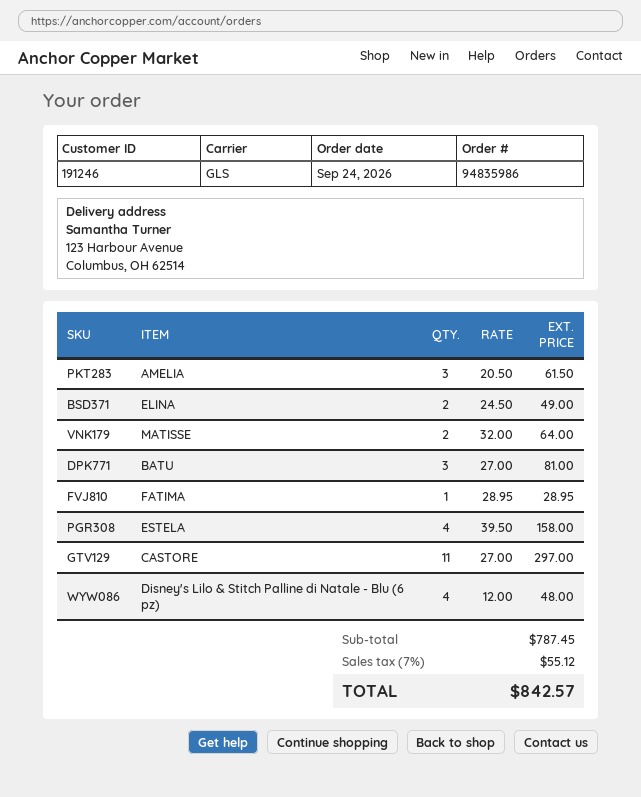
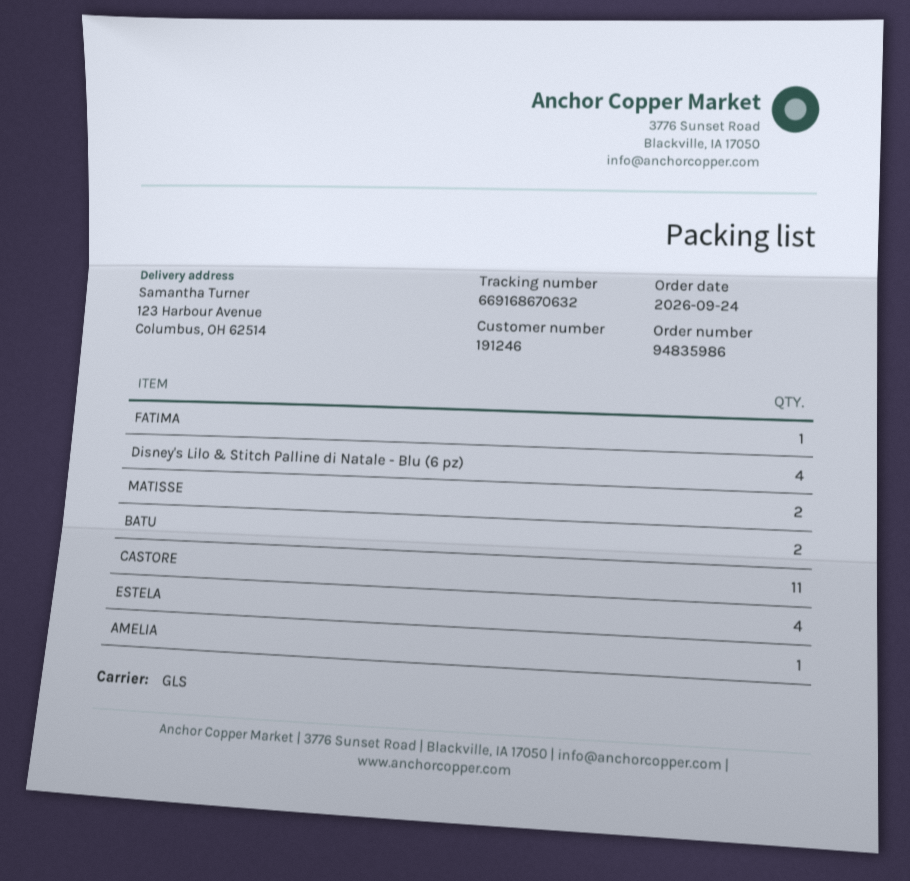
AMELIA: 3 -> 1
ELINA: 2 -> none
BATU: 3 -> 2

